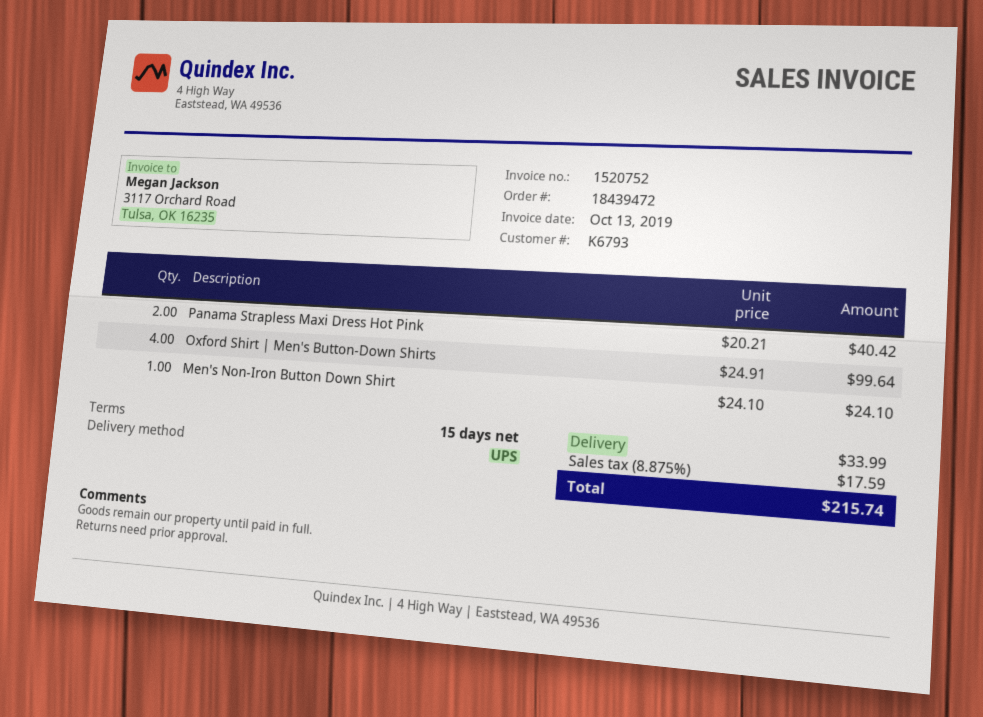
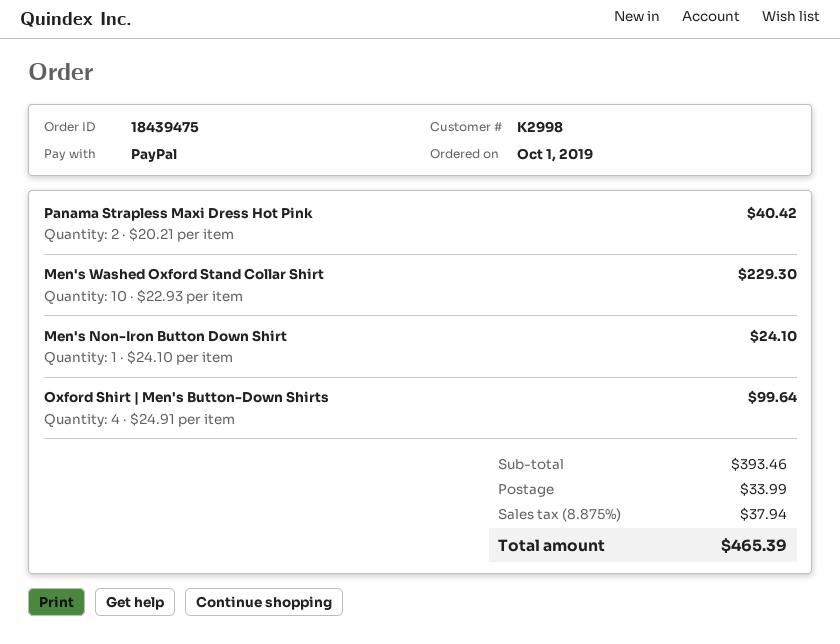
order number: 18439472 -> 18439475
customer number: K6793 -> K2998
Men's Washed Oxford Stand Collar Shirt: none -> 10 x 22.93 = 229.30
tax: 8.875% = 17.59 -> 8.875% = 37.94
total: 215.74 -> 465.39

